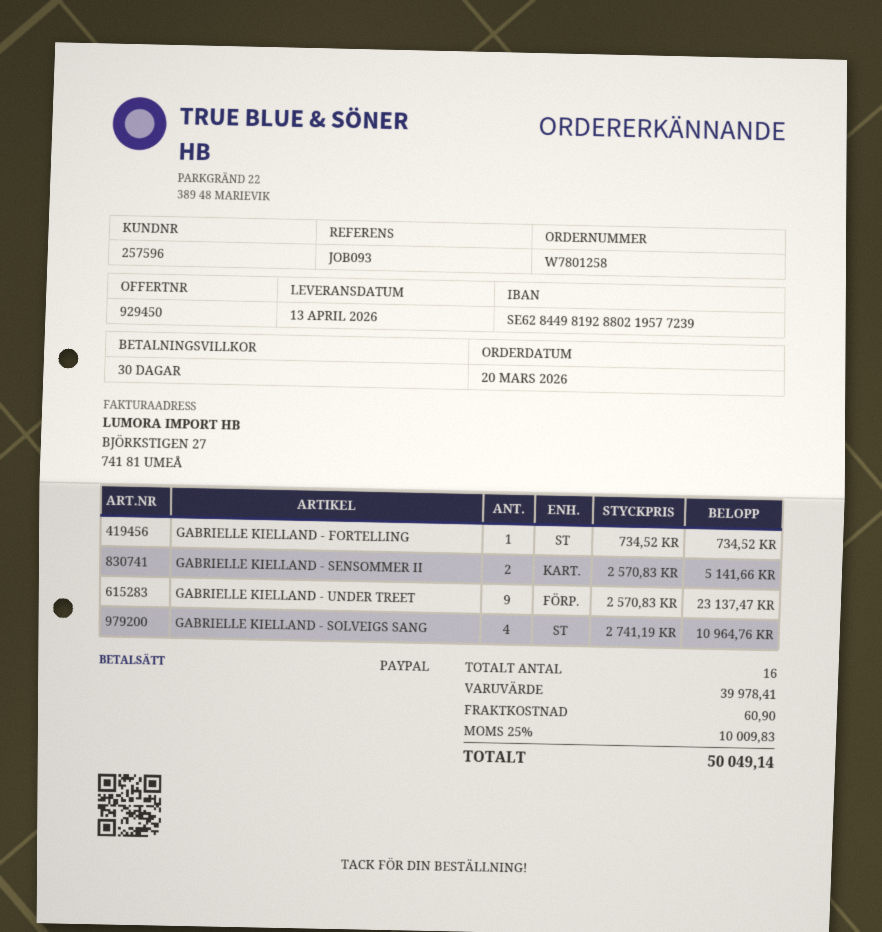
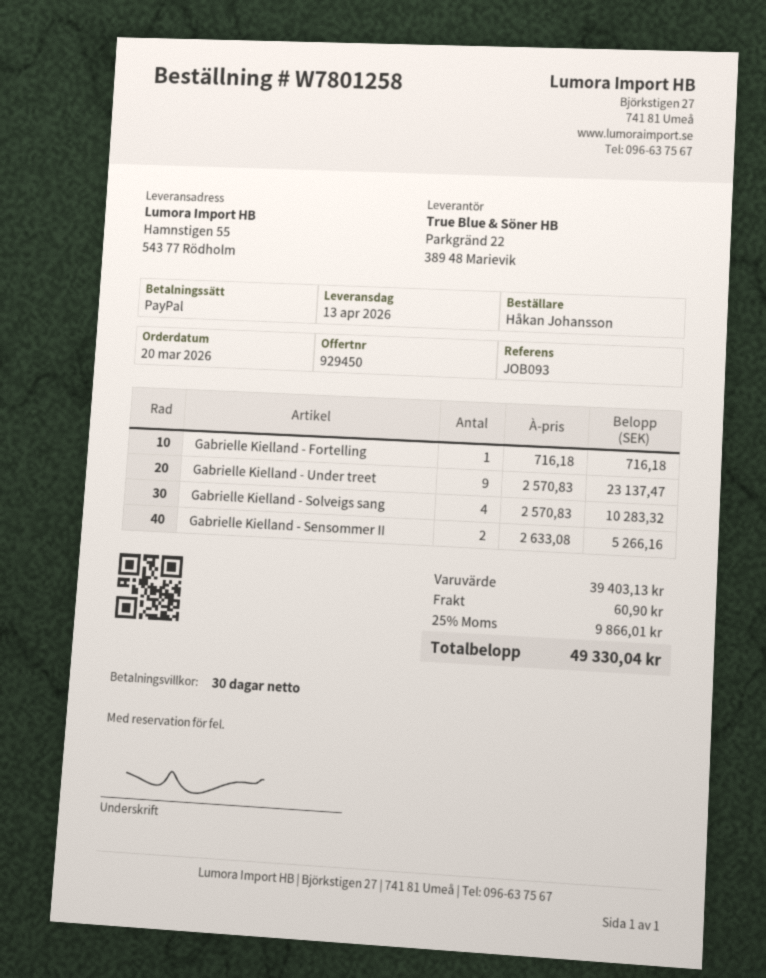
GABRIELLE KIELLAND - FORTELLING: 1 x 734.52 = 734.52 -> 1 x 716.18 = 716.18
GABRIELLE KIELLAND - SENSOMMER II: 2 x 2570.83 = 5141.66 -> 2 x 2633.08 = 5266.16
GABRIELLE KIELLAND - SOLVEIGS SANG: 4 x 2741.19 = 10964.76 -> 4 x 2570.83 = 10283.32
subtotal: 39978.41 -> 39403.13
tax: 25% = 10009.83 -> 25% = 9866.01
total: 50049.14 -> 49330.04

